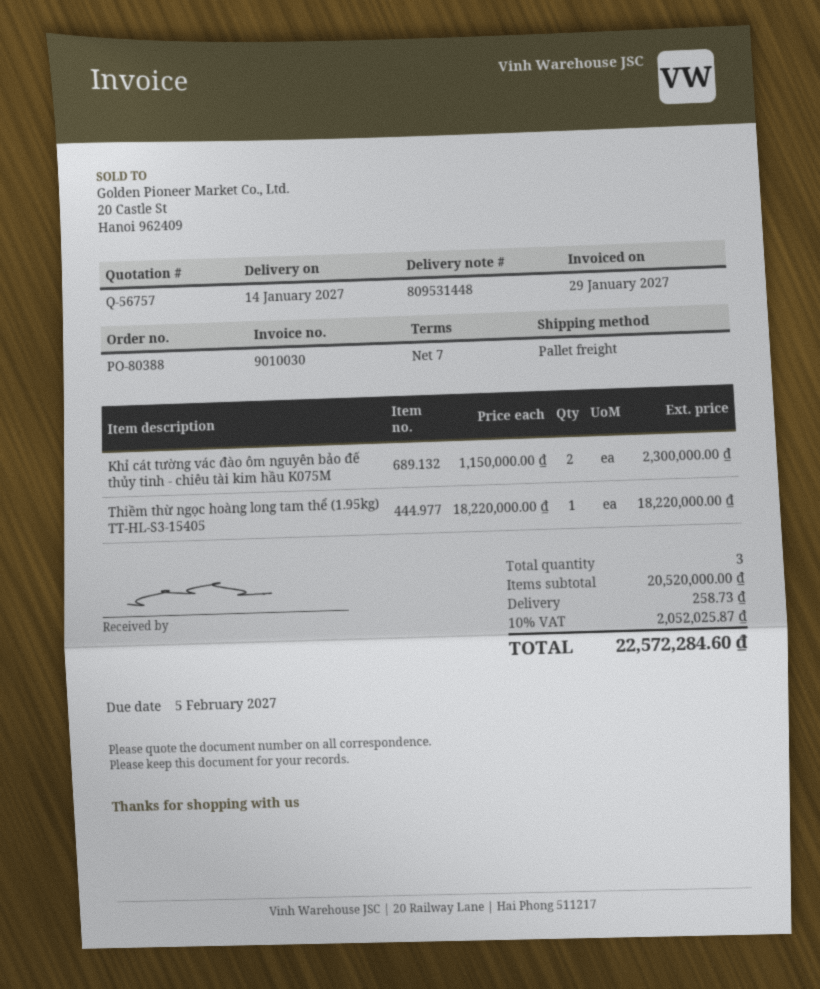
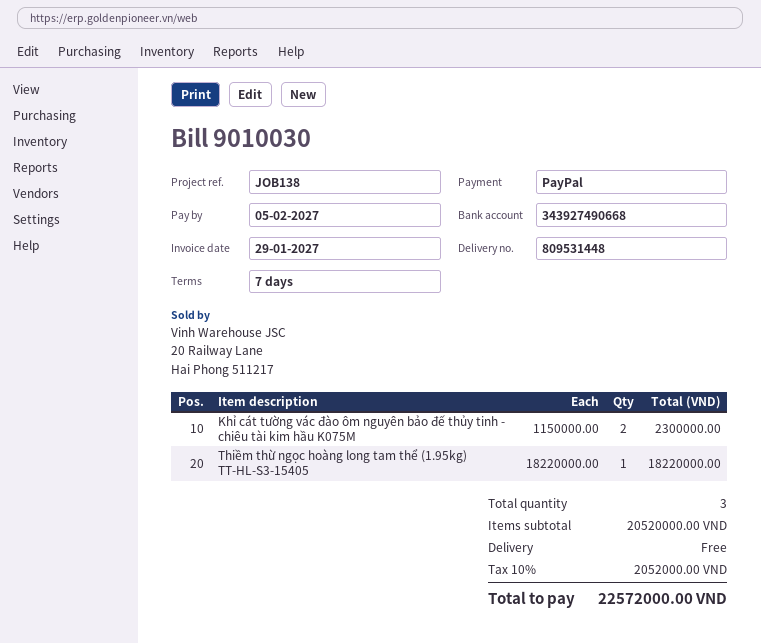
shipping: 258.73 -> 0.00
tax: 10% = 2052025.87 -> 10% = 2052000.00
total: 22572284.60 -> 22572000.00

